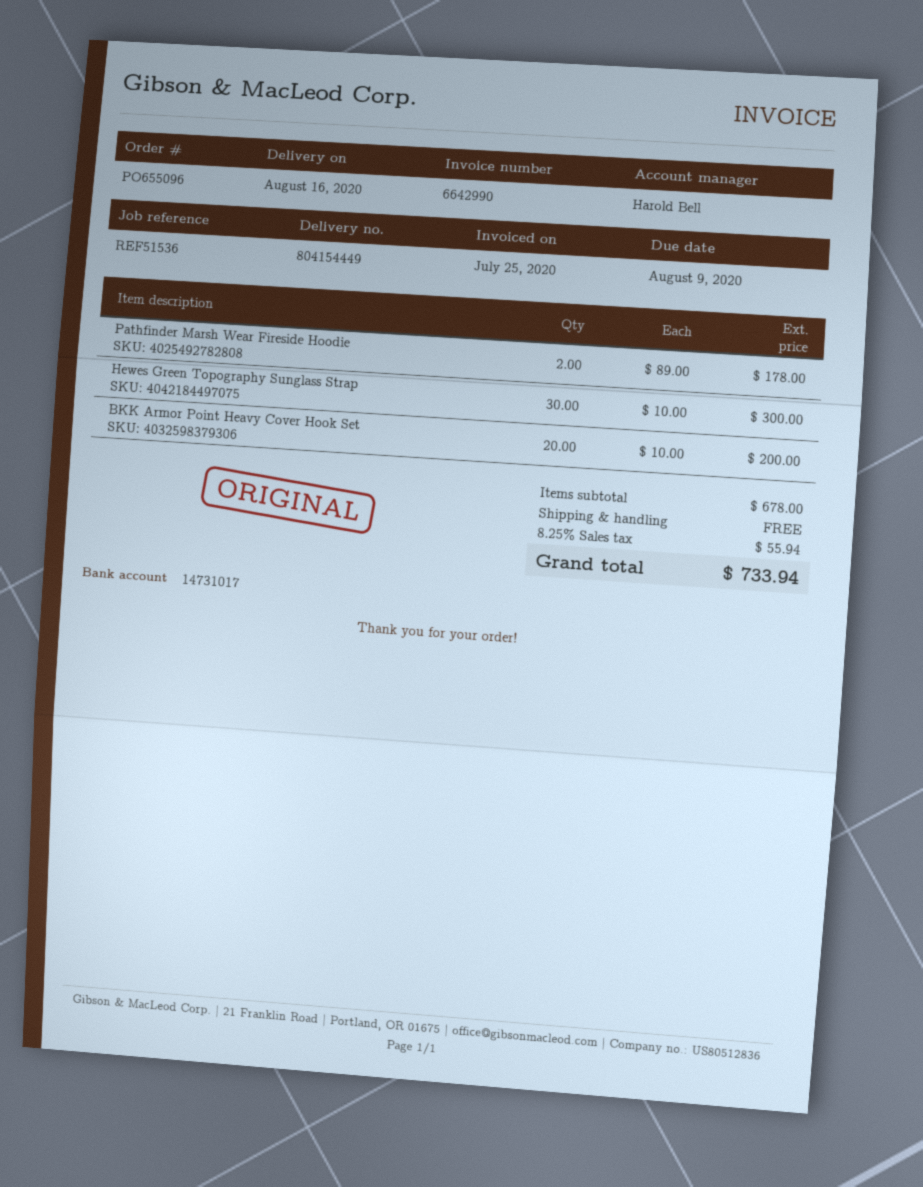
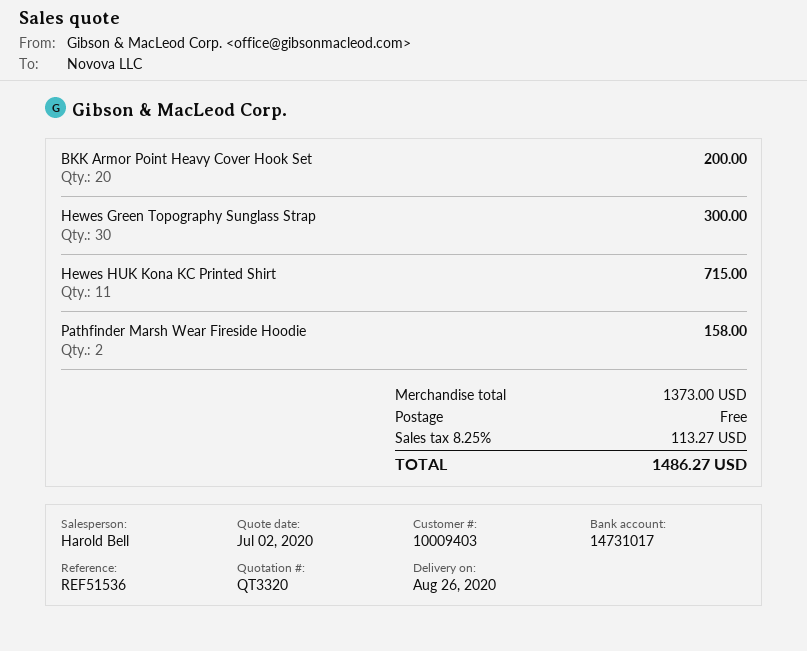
delivery date: 2020-08-16 -> 2020-08-26
Pathfinder Marsh Wear Fireside Hoodie: 2 for 178.00 -> 2 for 158.00
Hewes HUK Kona KC Printed Shirt: none -> 11 for 715.00
subtotal: 678.00 -> 1373.00
tax: 8.25% = 55.94 -> 8.25% = 113.27
total: 733.94 -> 1486.27

